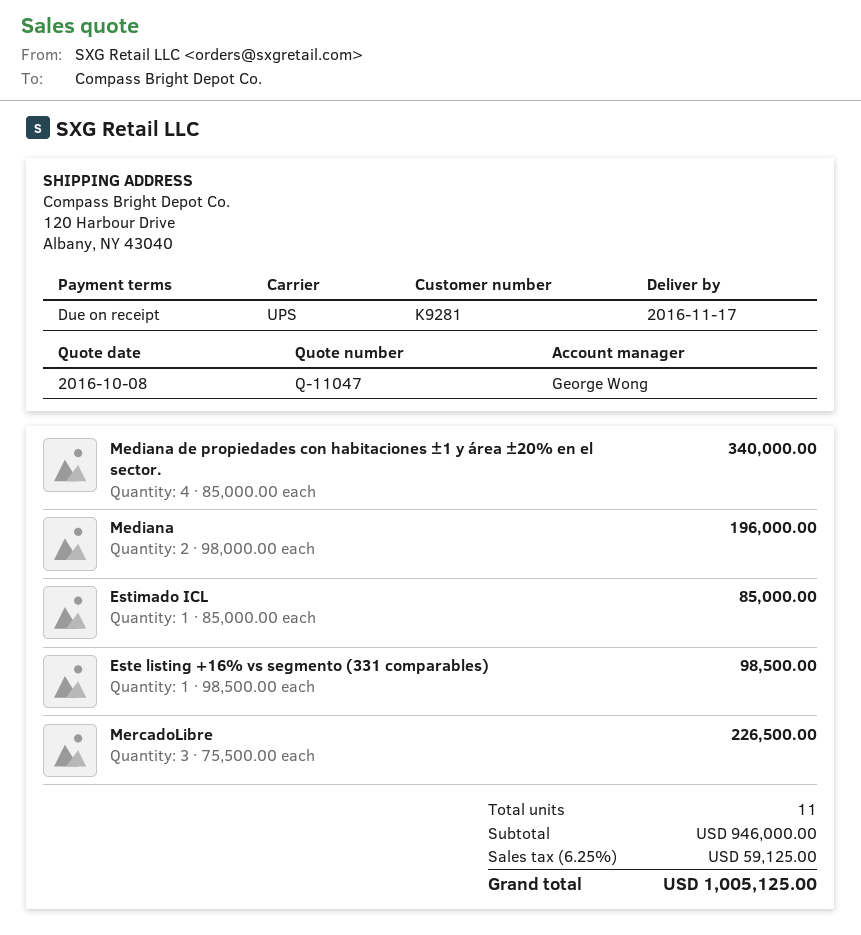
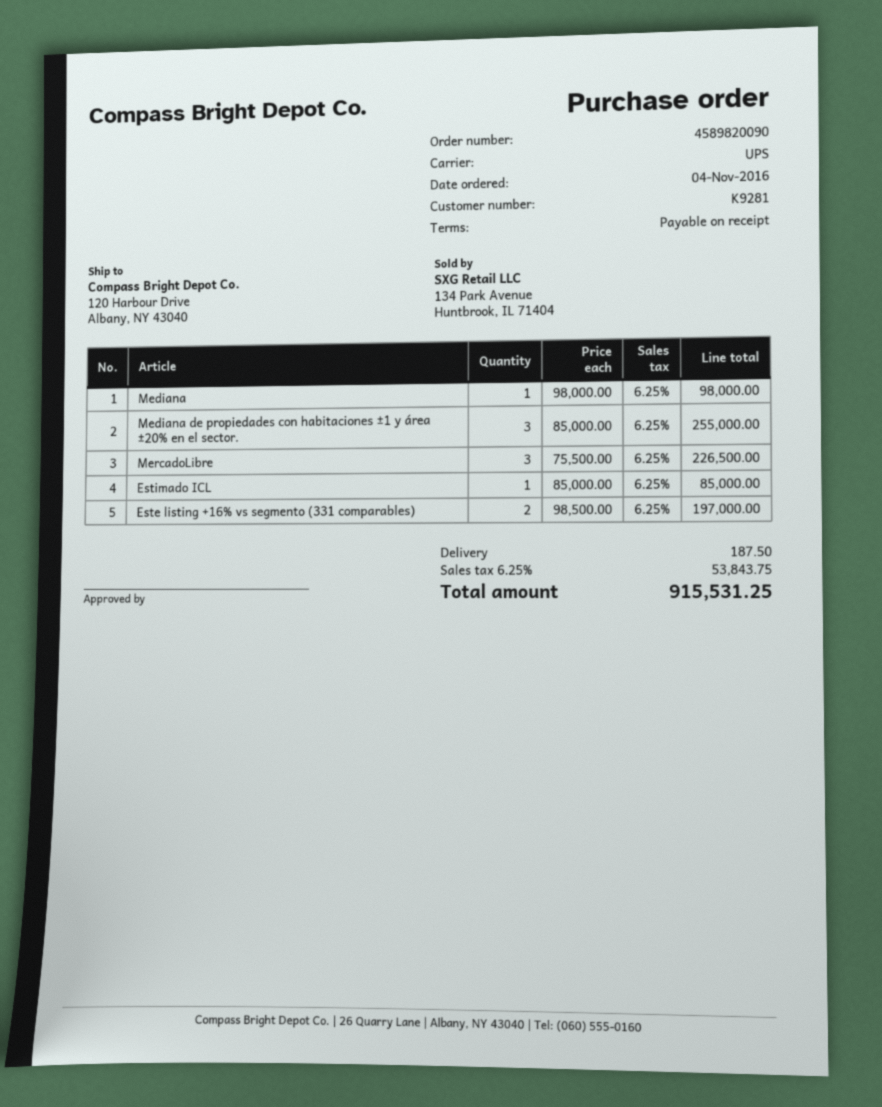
Mediana de propiedades con habitaciones ±1 y área ±20% en el sector.: 4 x 85000.00 = 340000.00 -> 3 x 85000.00 = 255000.00
Mediana: 2 x 98000.00 = 196000.00 -> 1 x 98000.00 = 98000.00
Este listing +16% vs segmento (331 comparables): 1 x 98500.00 = 98500.00 -> 2 x 98500.00 = 197000.00
shipping: none -> 187.50
tax: 6.25% = 59125.00 -> 6.25% = 53843.75
total: 1005125.00 -> 915531.25

